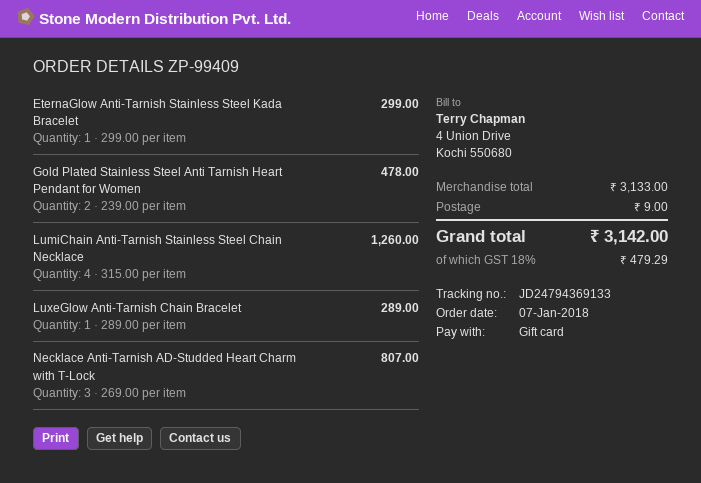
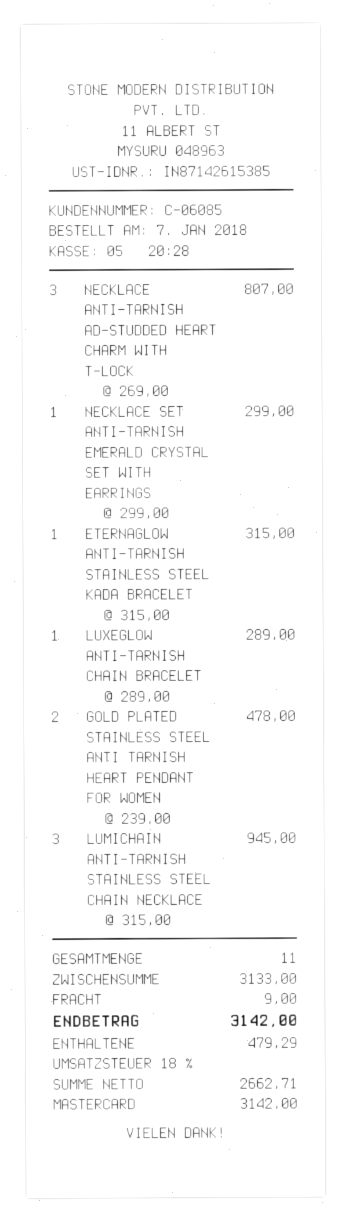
payment method: gift card -> Mastercard
EternaGlow Anti-Tarnish Stainless Steel Kada Bracelet: 1 x 299.00 = 299.00 -> 1 x 315.00 = 315.00
LumiChain Anti-Tarnish Stainless Steel Chain Necklace: 4 x 315.00 = 1260.00 -> 3 x 315.00 = 945.00
NECKLACE SET ANTI-TARNISH EMERALD CRYSTAL SET WITH EARRINGS: none -> 1 x 299.00 = 299.00

